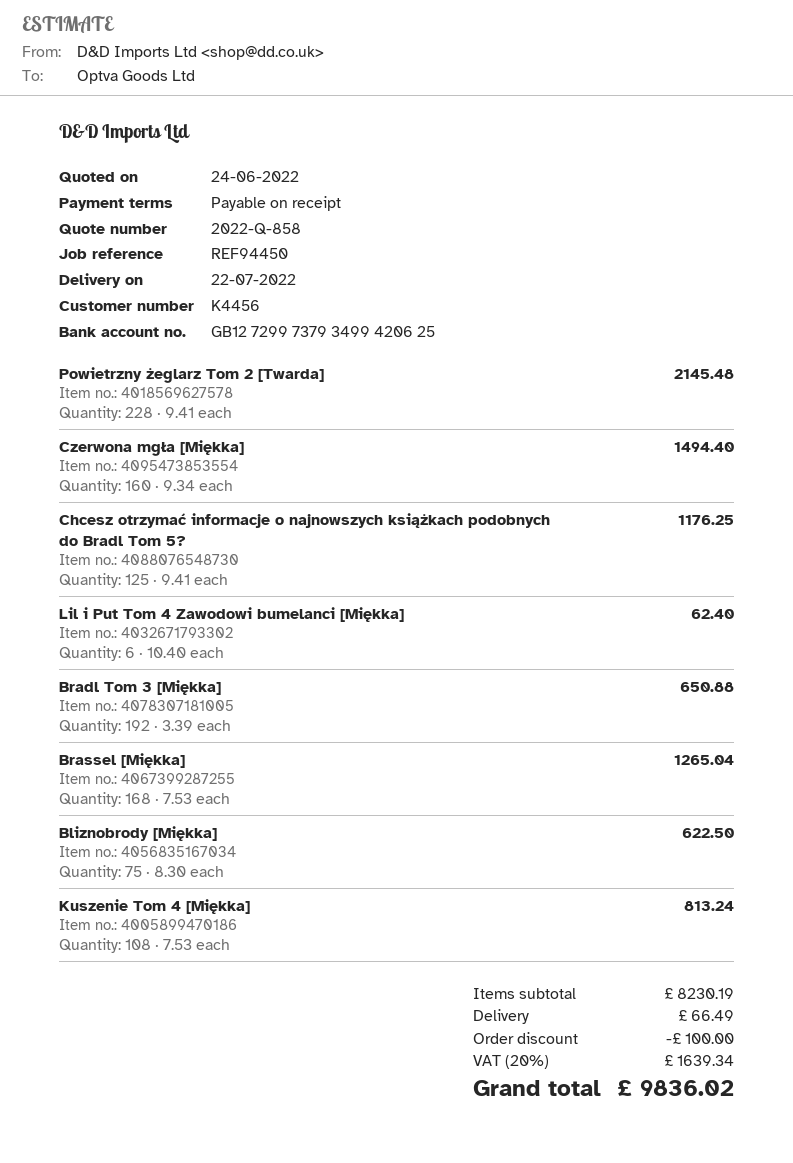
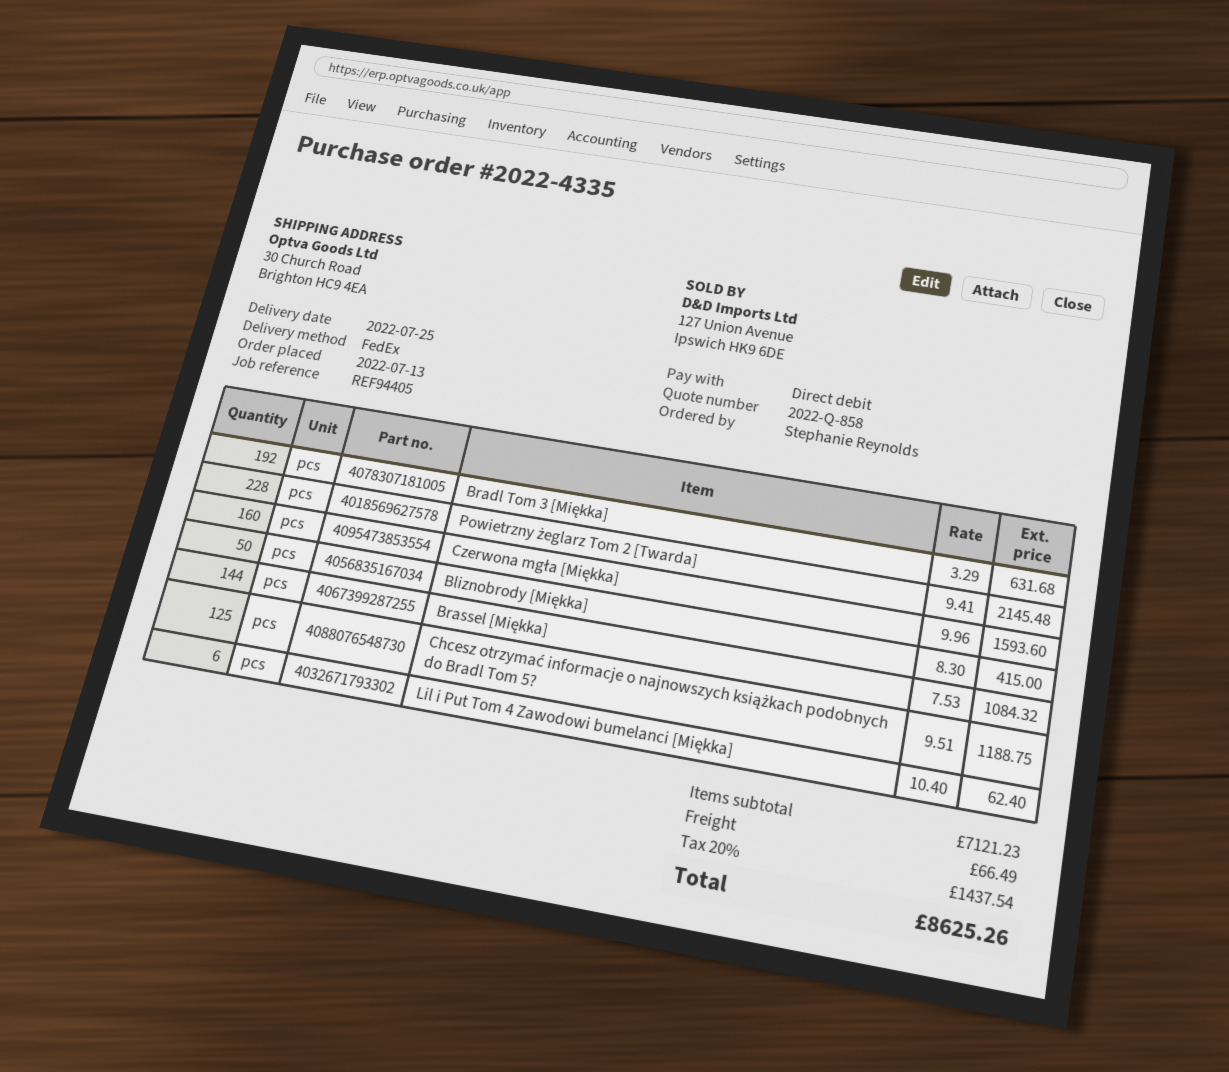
delivery date: 2022-07-22 -> 2022-07-25
reference: REF94450 -> REF94405
Czerwona mgła [Miękka]: 160 x 9.34 = 1494.40 -> 160 x 9.96 = 1593.60
Chcesz otrzymać informacje o najnowszych książkach podobnych do Bradl Tom 5?: 125 x 9.41 = 1176.25 -> 125 x 9.51 = 1188.75
Bradl Tom 3 [Miękka]: 192 x 3.39 = 650.88 -> 192 x 3.29 = 631.68
Brassel [Miękka]: 168 x 7.53 = 1265.04 -> 144 x 7.53 = 1084.32
Bliznobrody [Miękka]: 75 x 8.30 = 622.50 -> 50 x 8.30 = 415.00
Kuszenie Tom 4 [Miękka]: 108 x 7.53 = 813.24 -> none
subtotal: 8230.19 -> 7121.23
discount: 100.00 -> none
tax: 20% = 1639.34 -> 20% = 1437.54
total: 9836.02 -> 8625.26

